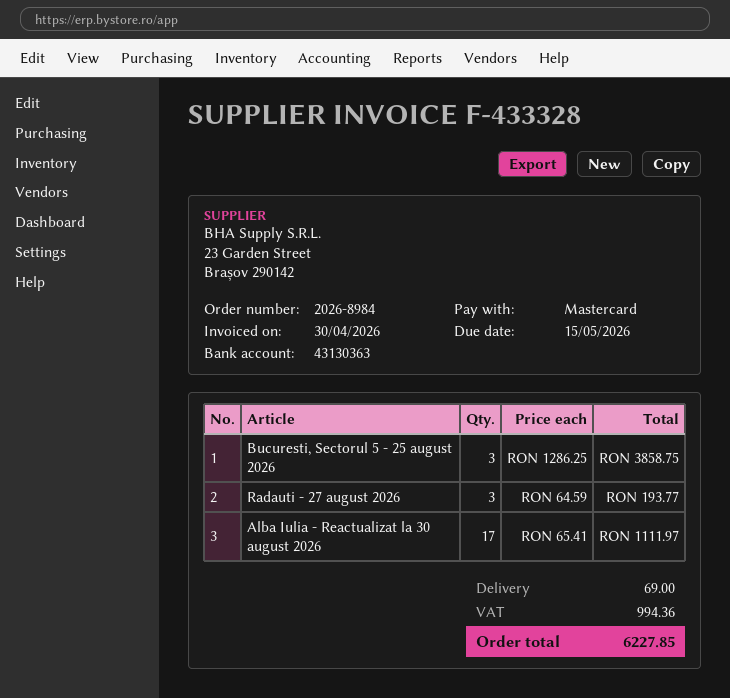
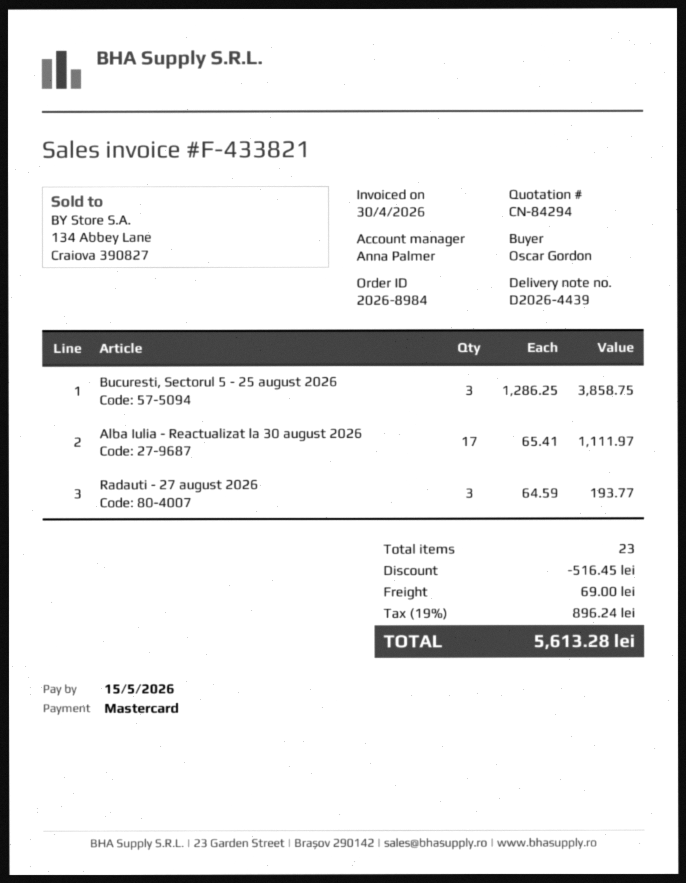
invoice number: F-433328 -> F-433821
discount: none -> 516.45
tax: 994.36 -> 896.24
total: 6227.85 -> 5613.28

